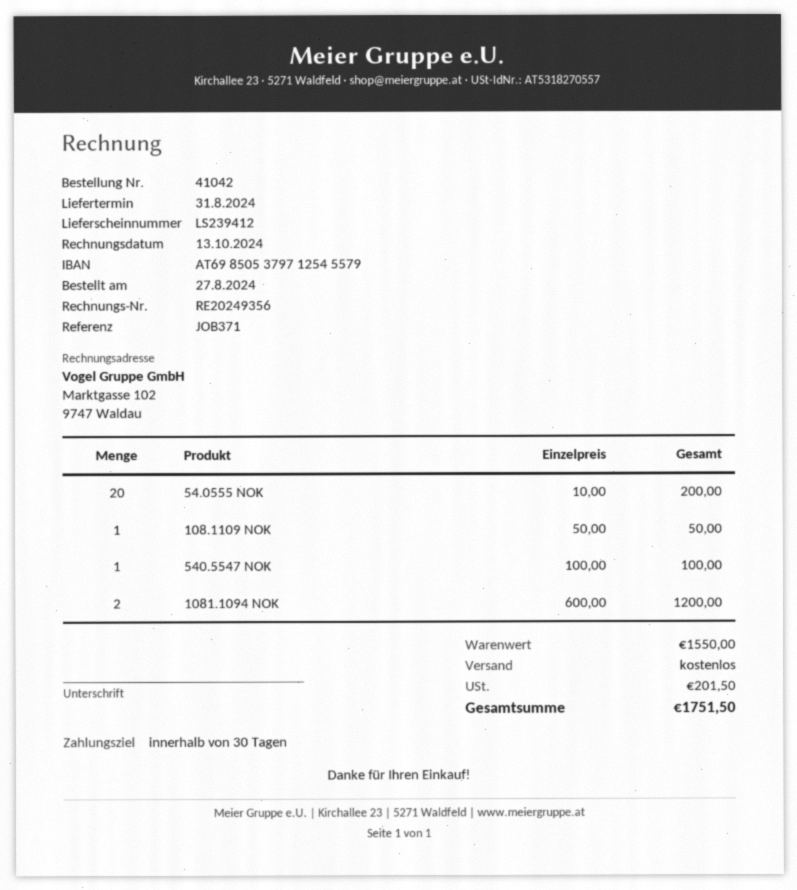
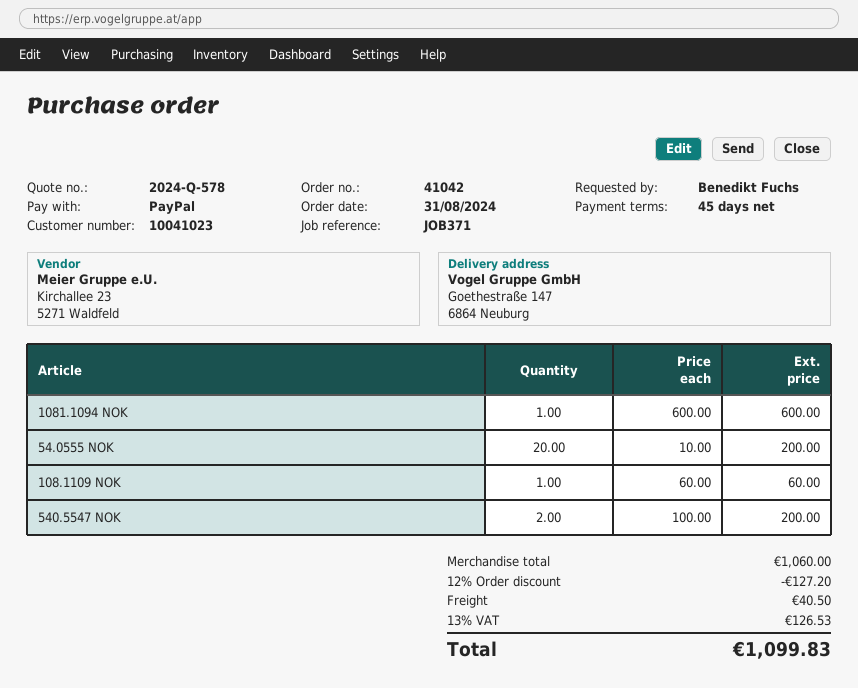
order date: 2024-08-27 -> 2024-08-31
payment terms: 30 days -> 45 days
108.1109 NOK: 1 x 50.00 = 50.00 -> 1 x 60.00 = 60.00
540.5547 NOK: 1 x 100.00 = 100.00 -> 2 x 100.00 = 200.00
1081.1094 NOK: 2 x 600.00 = 1200.00 -> 1 x 600.00 = 600.00
subtotal: 1550.00 -> 1060.00
discount: none -> 12% = 127.20
shipping: 0.00 -> 40.50
tax: 201.50 -> 126.53
total: 1751.50 -> 1099.83

